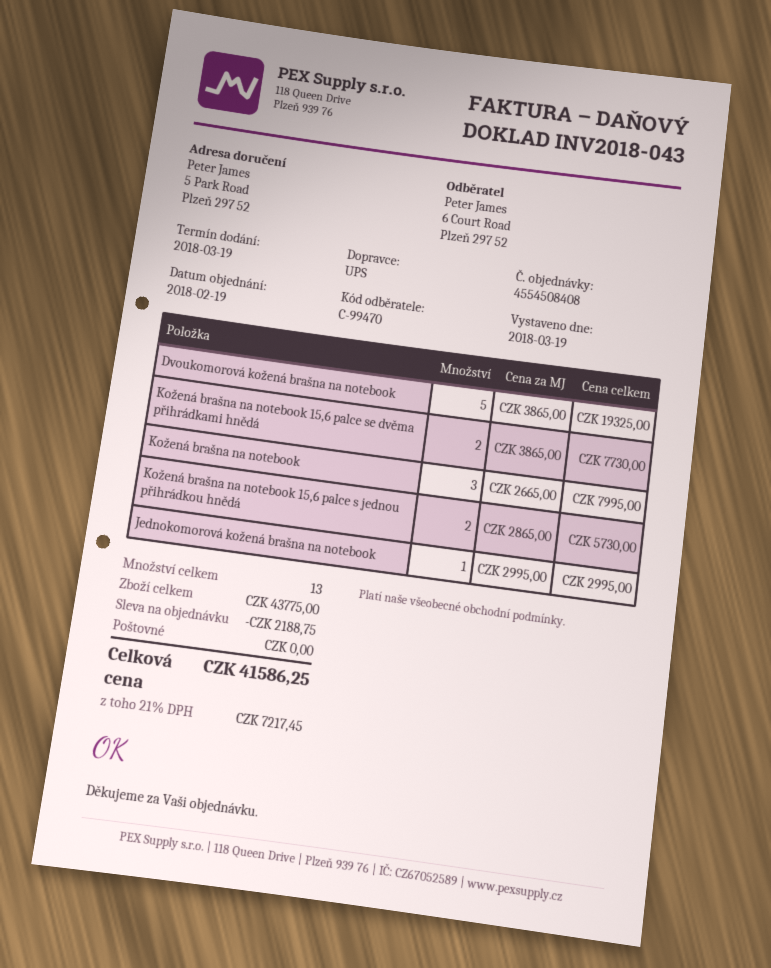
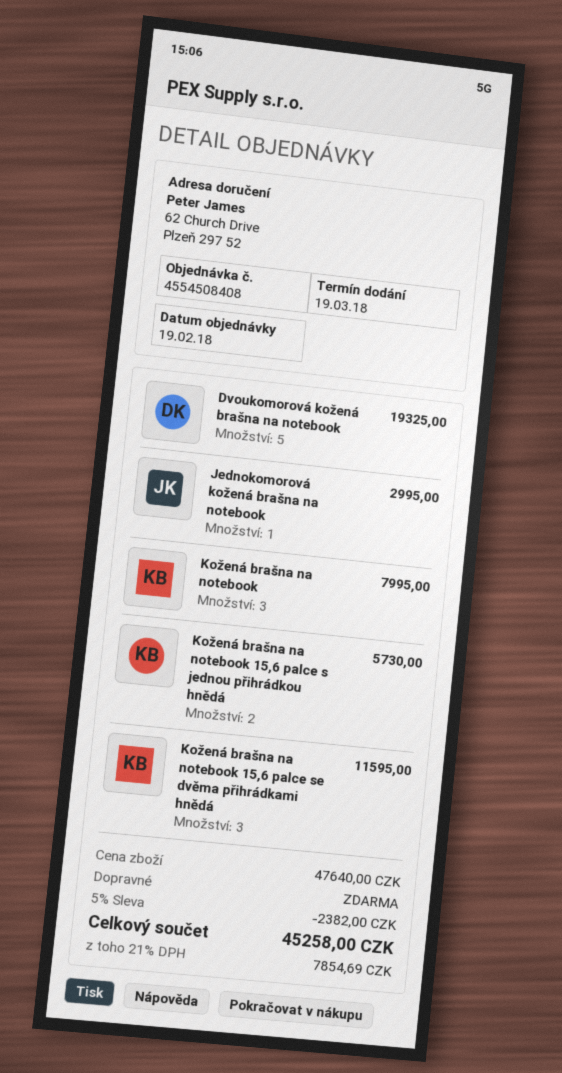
ship to: 5 Park Road, Plzeň 297 52 -> 62 Church Drive, Plzeň 297 52
Kožená brašna na notebook 15,6 palce se dvěma přihrádkami hnědá: 2 for 7730.00 -> 3 for 11595.00
subtotal: 43775.00 -> 47640.00
discount: 2188.75 -> 2382.00
tax: 21% = 7217.45 -> 21% = 7854.69
total: 41586.25 -> 45258.00

